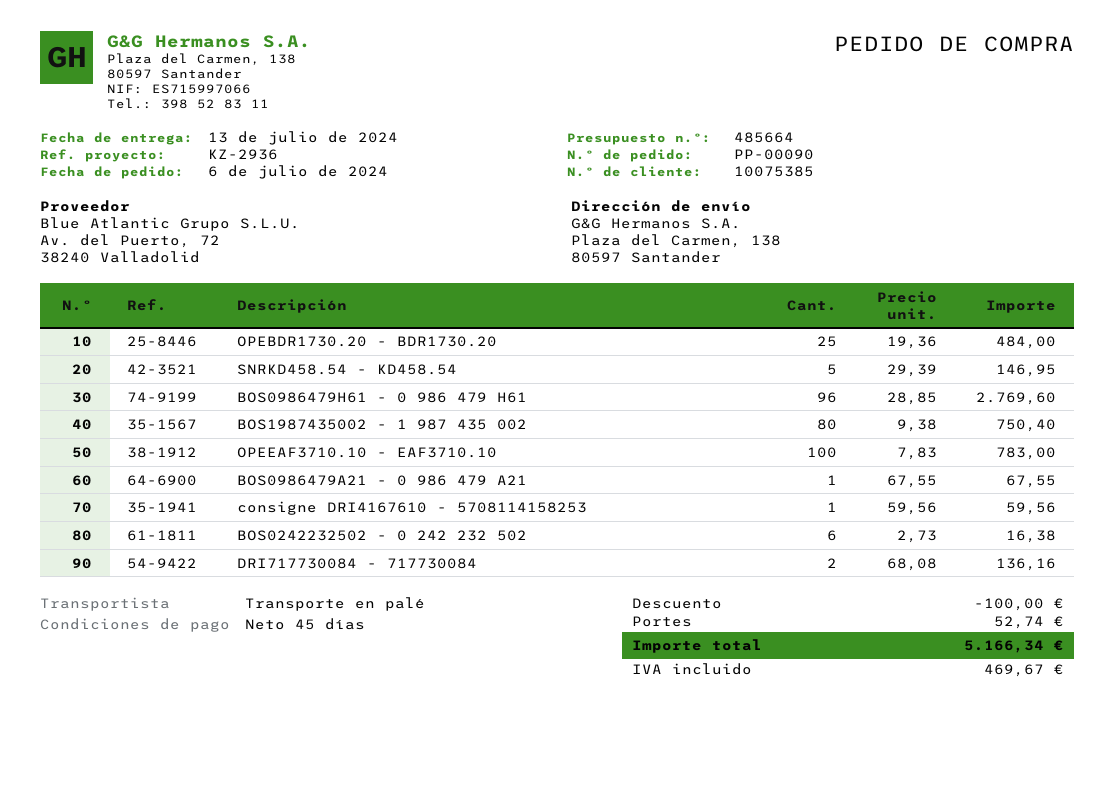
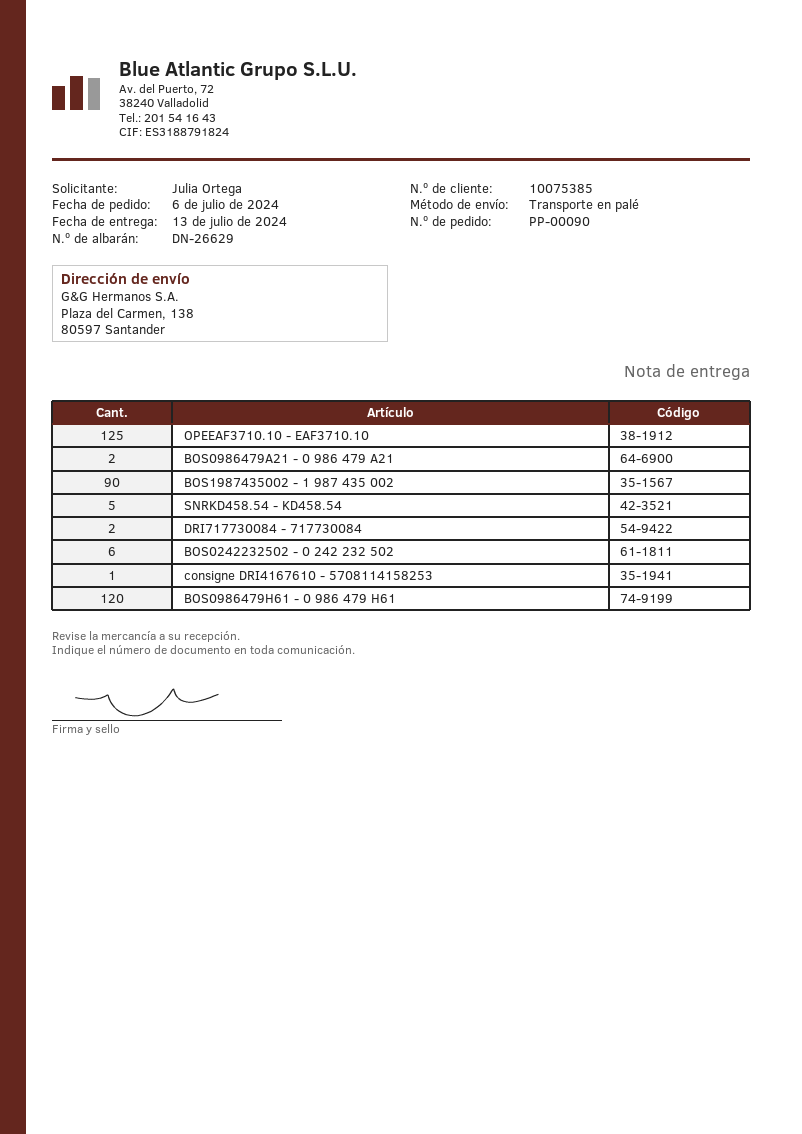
OPEBDR1730.20 - BDR1730.20: 25 -> none
BOS0986479H61 - 0 986 479 H61: 96 -> 120
BOS1987435002 - 1 987 435 002: 80 -> 90
OPEEAF3710.10 - EAF3710.10: 100 -> 125
BOS0986479A21 - 0 986 479 A21: 1 -> 2

